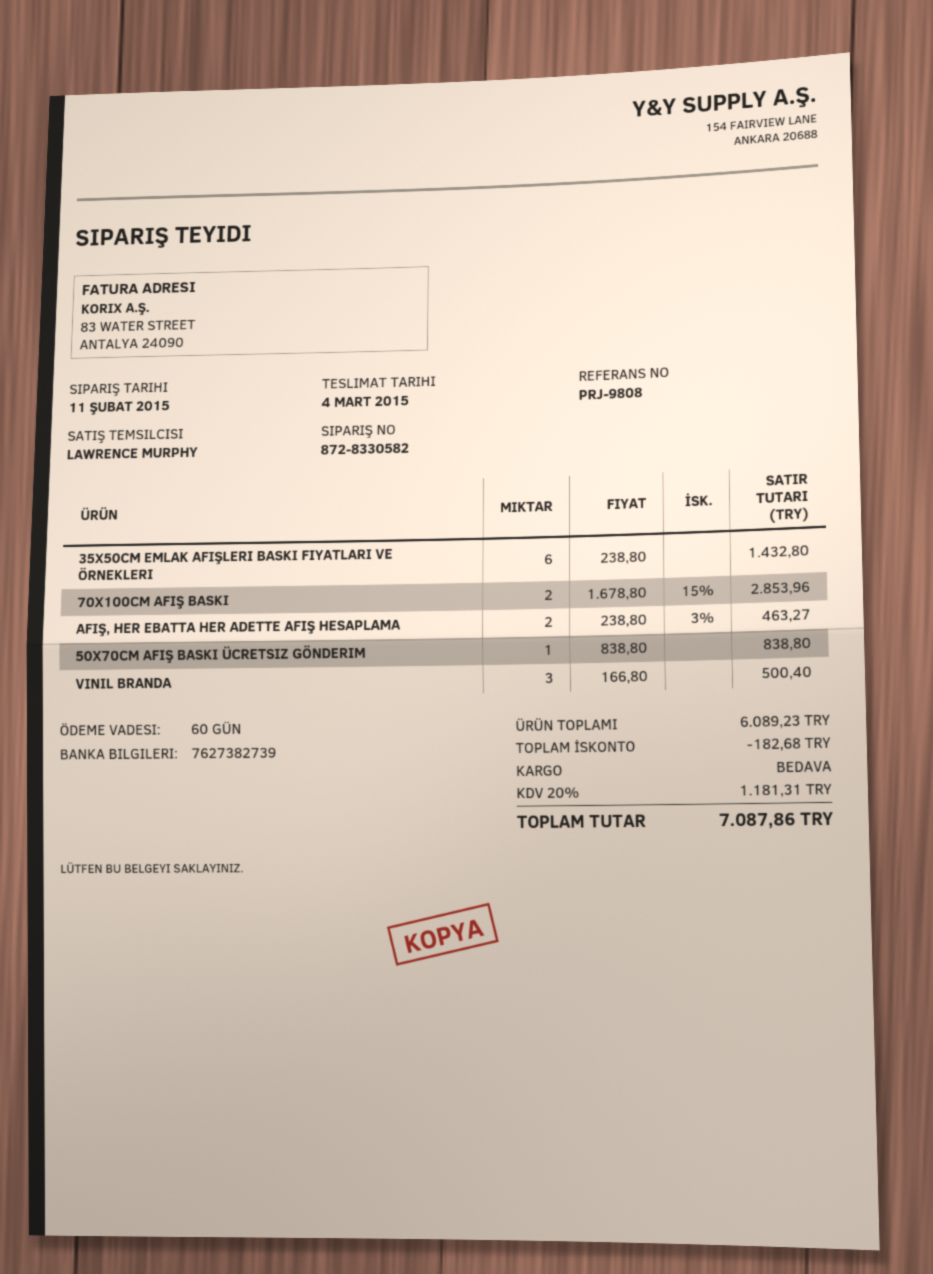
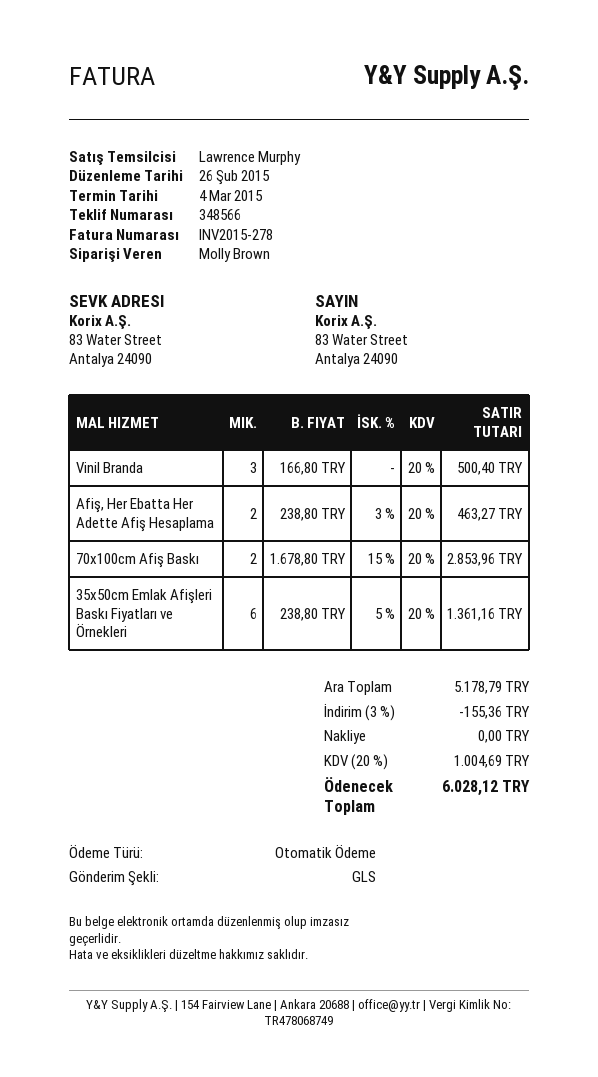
35X50CM EMLAK AFIŞLERI BASKI FIYATLARI VE ÖRNEKLERI: 6 x 238.80 = 1432.80 -> 6 x 238.80 - 5% = 1361.16
50X70CM AFIŞ BASKI ÜCRETSIZ GÖNDERIM: 1 x 838.80 = 838.80 -> none
subtotal: 6089.23 -> 5178.79
discount: 182.68 -> 155.36
tax: 20% = 1181.31 -> 20% = 1004.69
total: 7087.86 -> 6028.12

